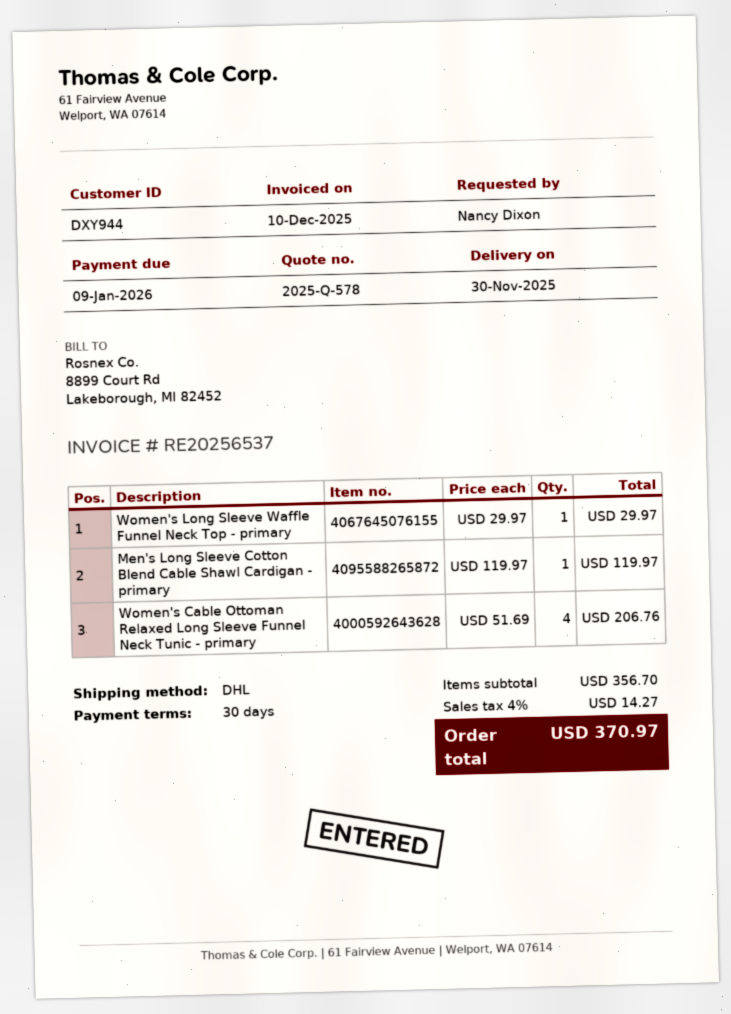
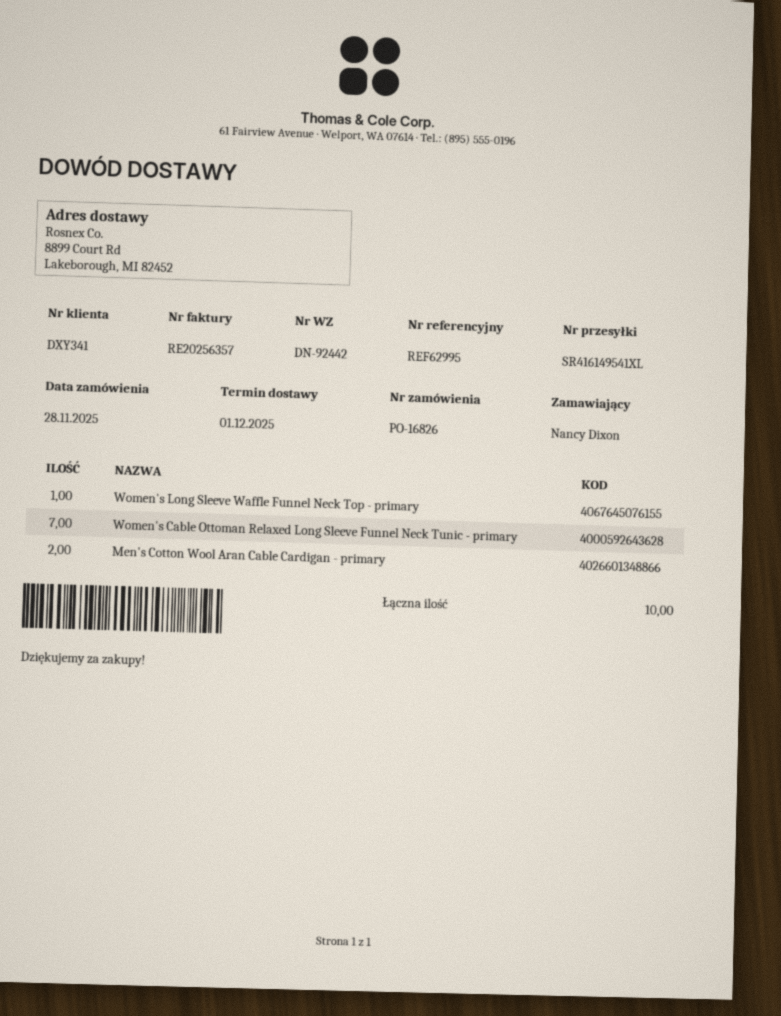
delivery date: 2025-11-30 -> 2025-12-01
invoice number: RE20256537 -> RE20256357
customer number: DXY944 -> DXY341
Men's Long Sleeve Cotton Blend Cable Shawl Cardigan - primary: 1 -> none
Women's Cable Ottoman Relaxed Long Sleeve Funnel Neck Tunic - primary: 4 -> 7
Men's Cotton Wool Aran Cable Cardigan - primary: none -> 2

